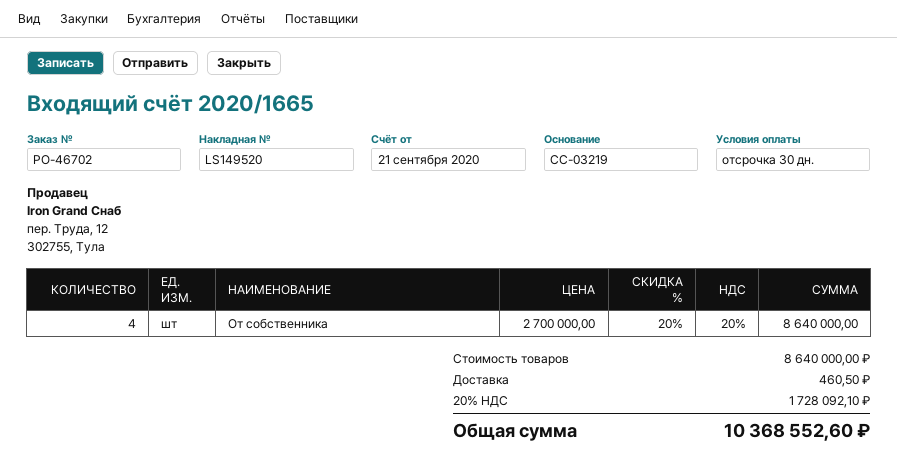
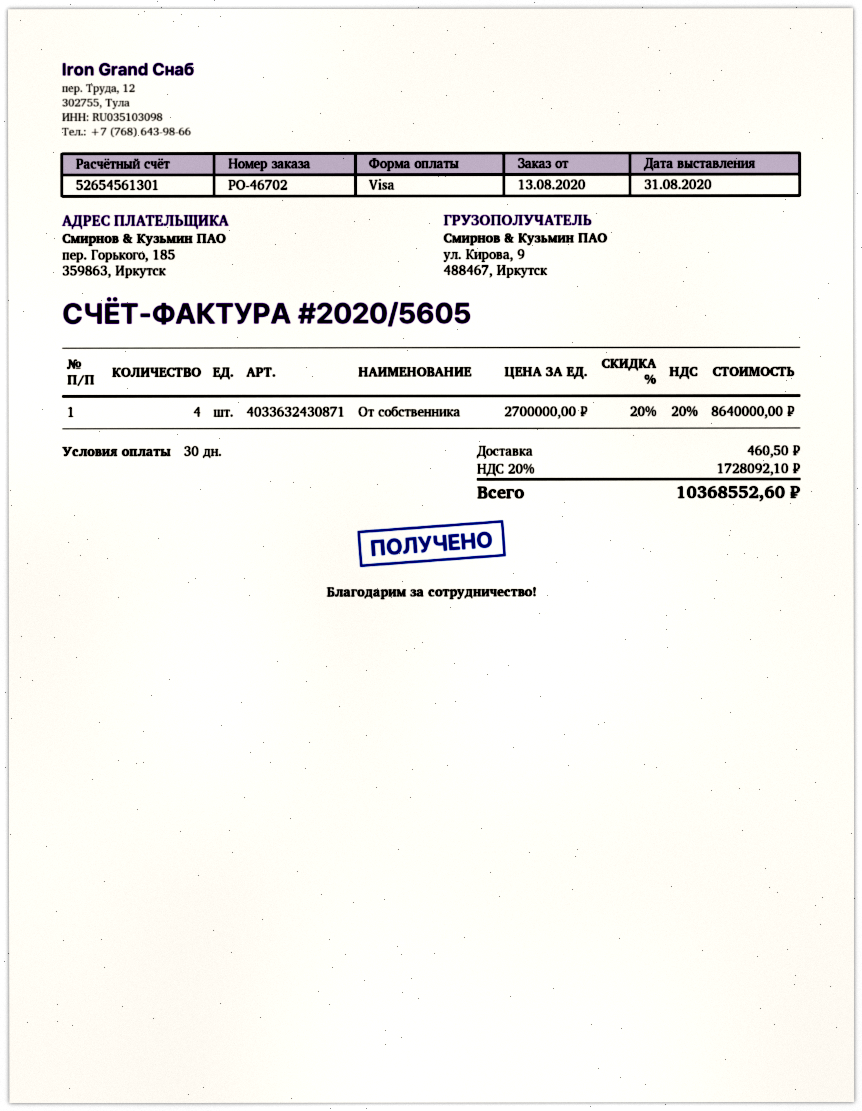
invoice number: 2020/1665 -> 2020/5605
invoice date: 2020-09-21 -> 2020-08-31

